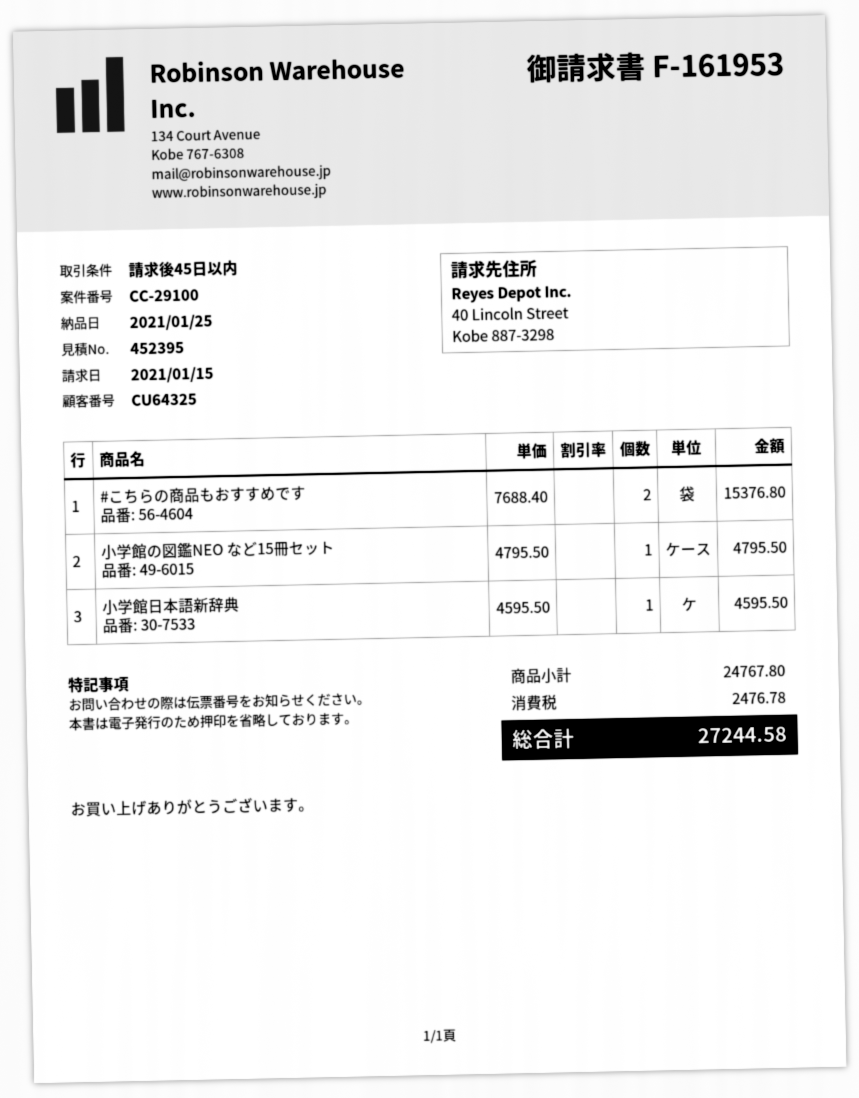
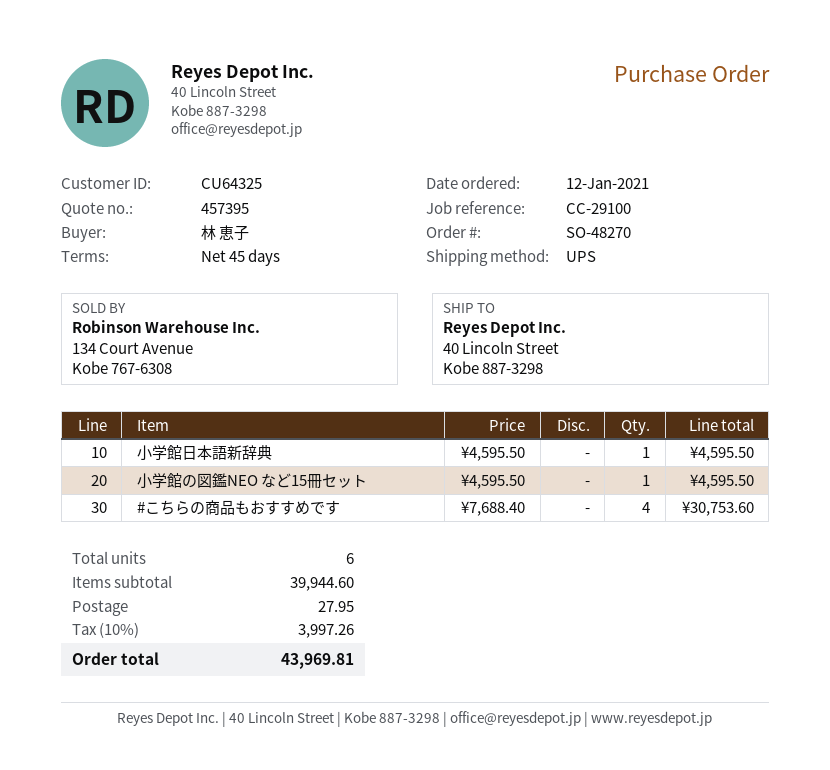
quote number: 452395 -> 457395
#こちらの商品もおすすめです: 2 x 7688.40 = 15376.80 -> 4 x 7688.40 = 30753.60
小学館の図鑑NEO など15冊セット: 1 x 4795.50 = 4795.50 -> 1 x 4595.50 = 4595.50
subtotal: 24767.80 -> 39944.60
shipping: none -> 27.95
tax: 2476.78 -> 3997.26
total: 27244.58 -> 43969.81

